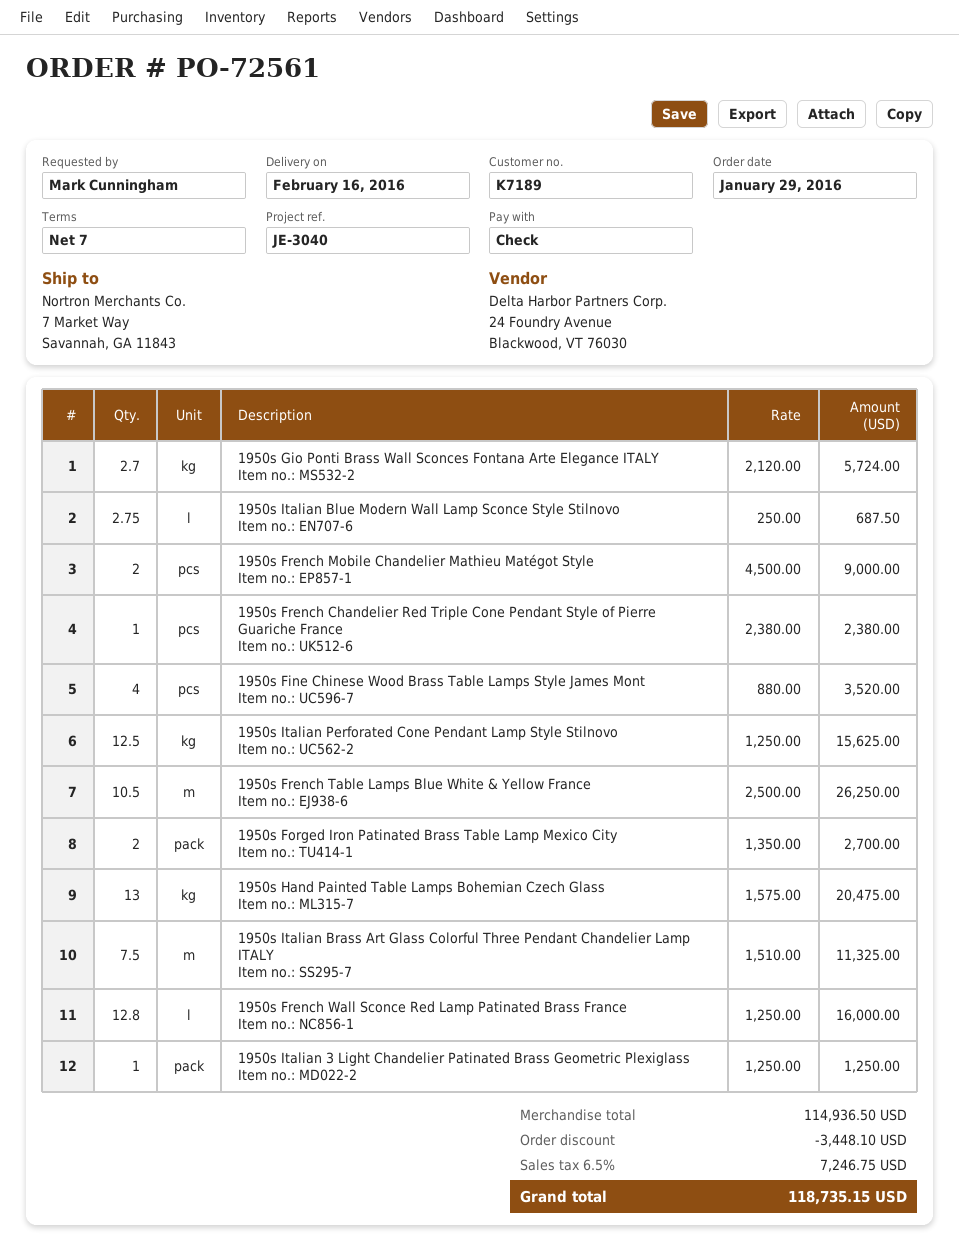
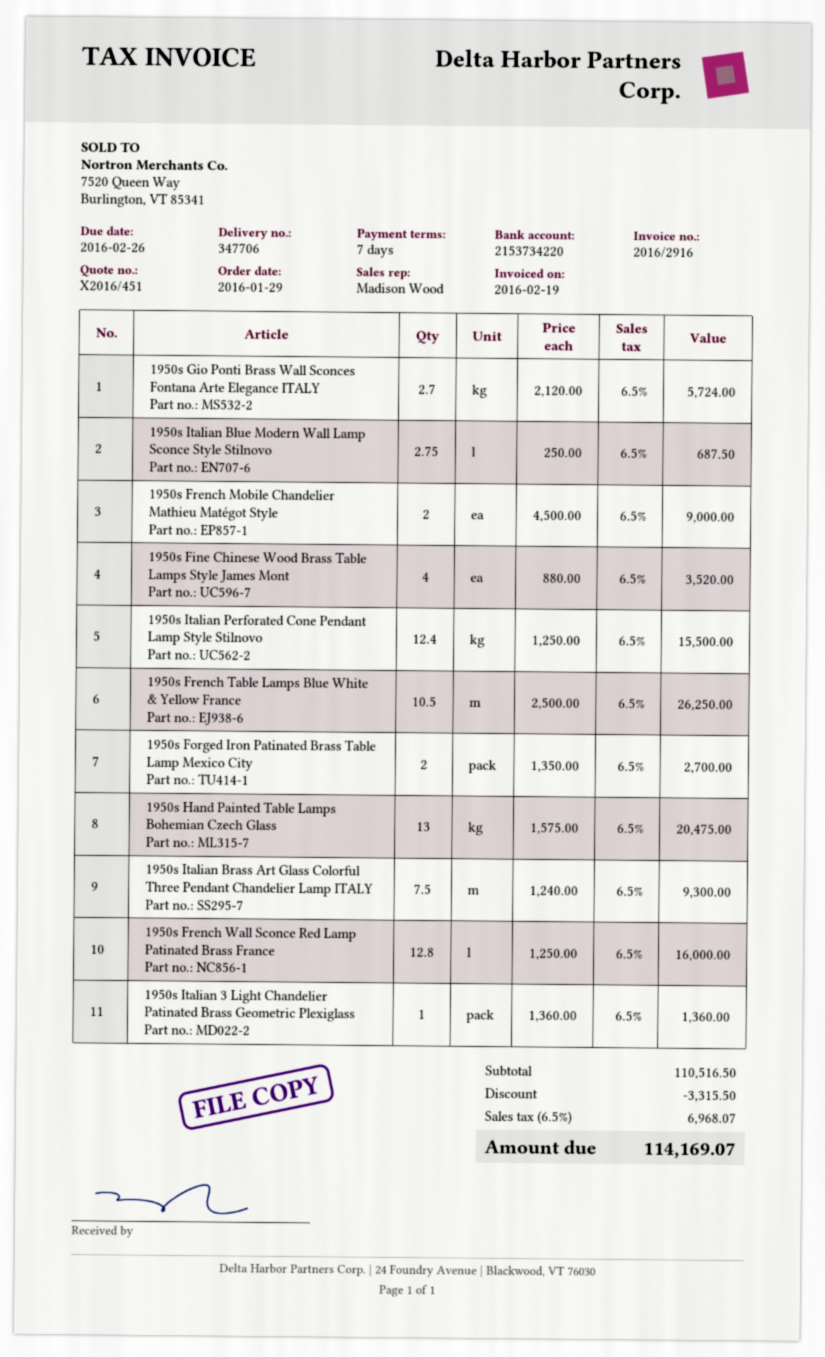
1950s French Chandelier Red Triple Cone Pendant Style of Pierre Guariche France: 1 x 2380.00 = 2380.00 -> none
1950s Italian Perforated Cone Pendant Lamp Style Stilnovo: 12.5 x 1250.00 = 15625.00 -> 12.4 x 1250.00 = 15500.00
1950s Italian Brass Art Glass Colorful Three Pendant Chandelier Lamp ITALY: 7.5 x 1510.00 = 11325.00 -> 7.5 x 1240.00 = 9300.00
1950s Italian 3 Light Chandelier Patinated Brass Geometric Plexiglass: 1 x 1250.00 = 1250.00 -> 1 x 1360.00 = 1360.00
subtotal: 114936.50 -> 110516.50
discount: 3448.10 -> 3315.50
tax: 6.5% = 7246.75 -> 6.5% = 6968.07
total: 118735.15 -> 114169.07

